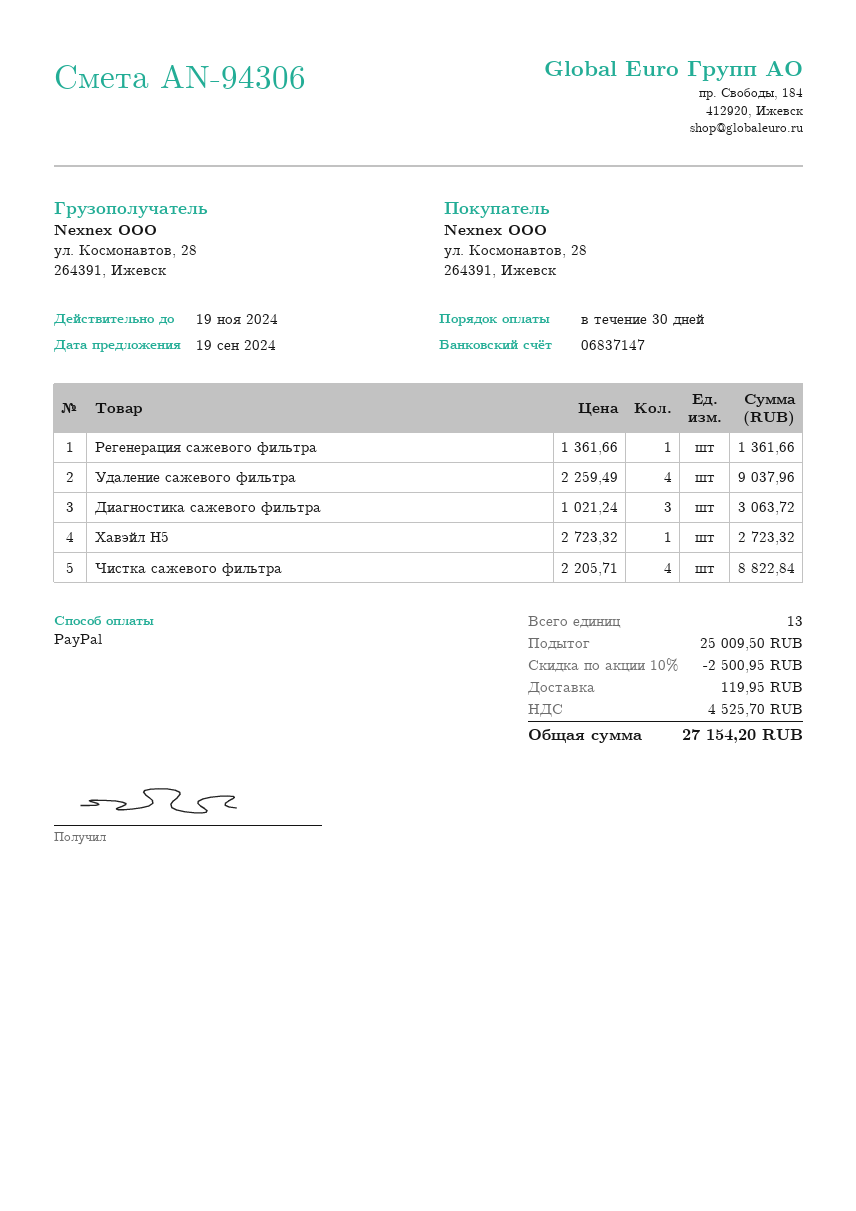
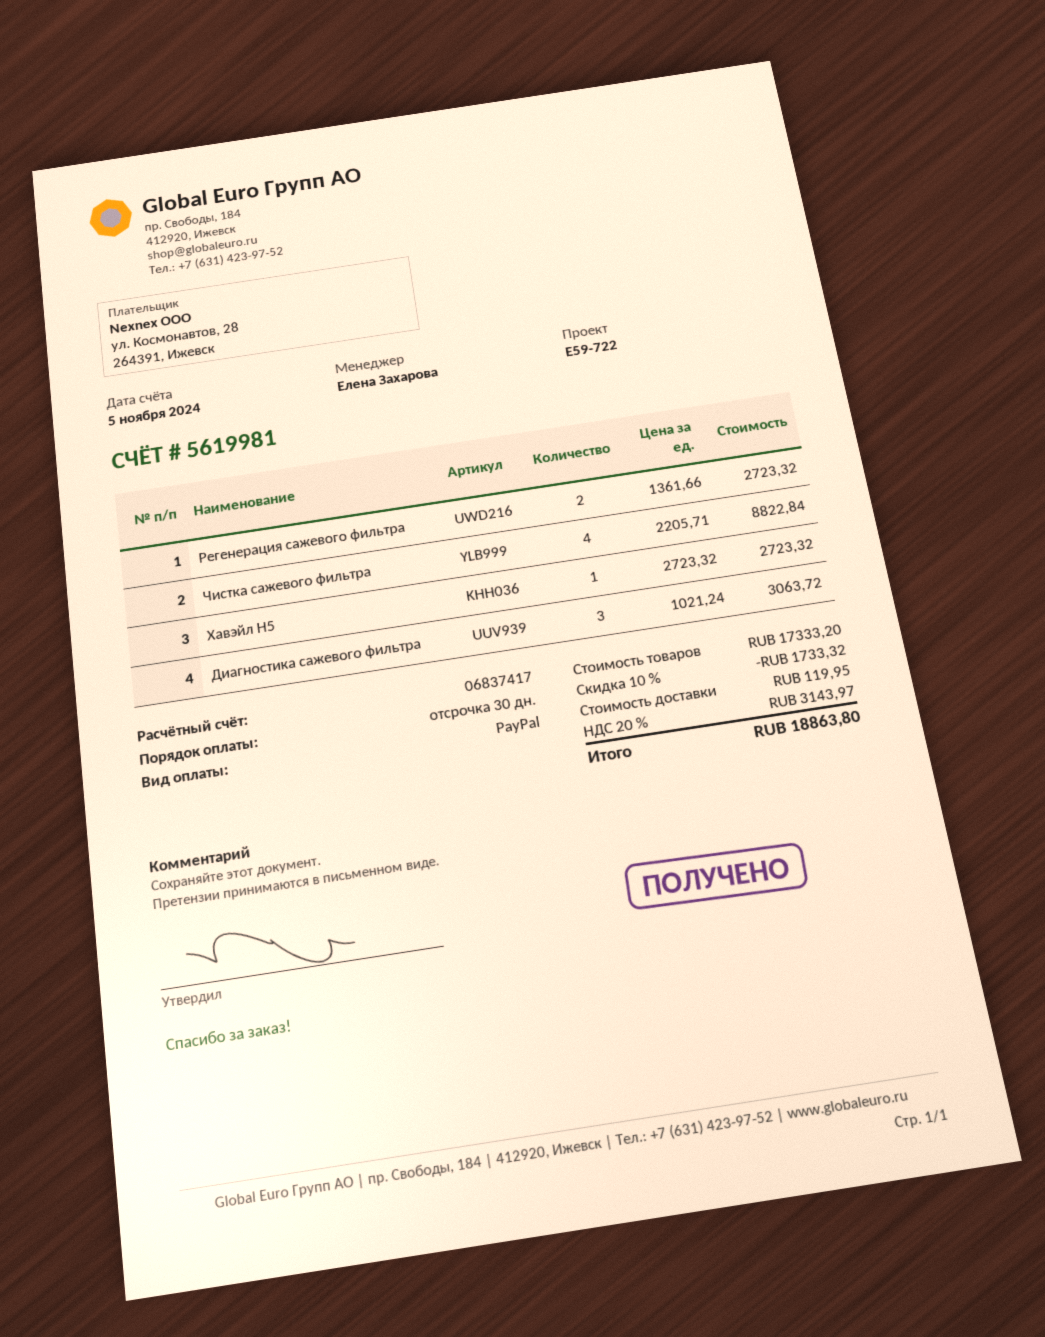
bank account: 06837147 -> 06837417
Регенерация сажевого фильтра: 1 x 1361.66 = 1361.66 -> 2 x 1361.66 = 2723.32
Удаление сажевого фильтра: 4 x 2259.49 = 9037.96 -> none
subtotal: 25009.50 -> 17333.20
discount: 10% = 2500.95 -> 10% = 1733.32
tax: 4525.70 -> 3143.97
total: 27154.20 -> 18863.80

